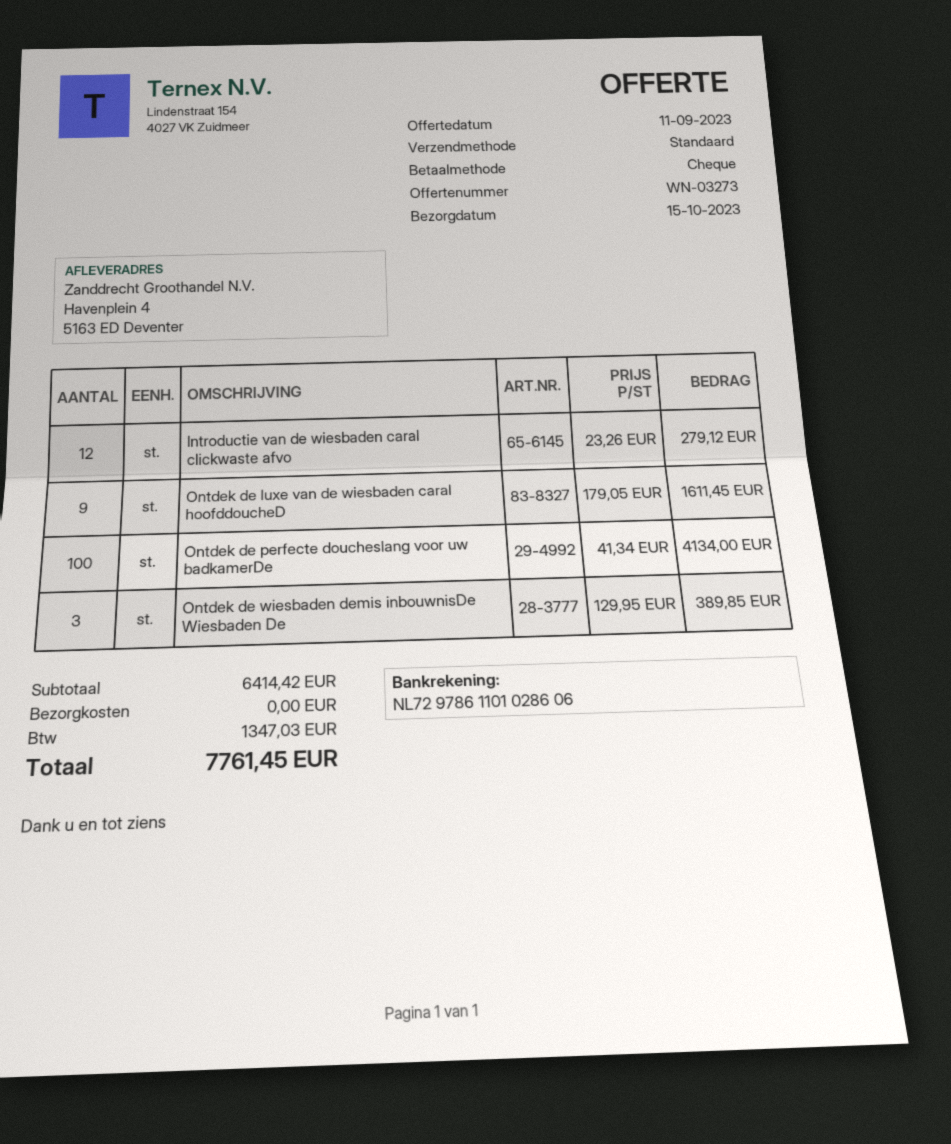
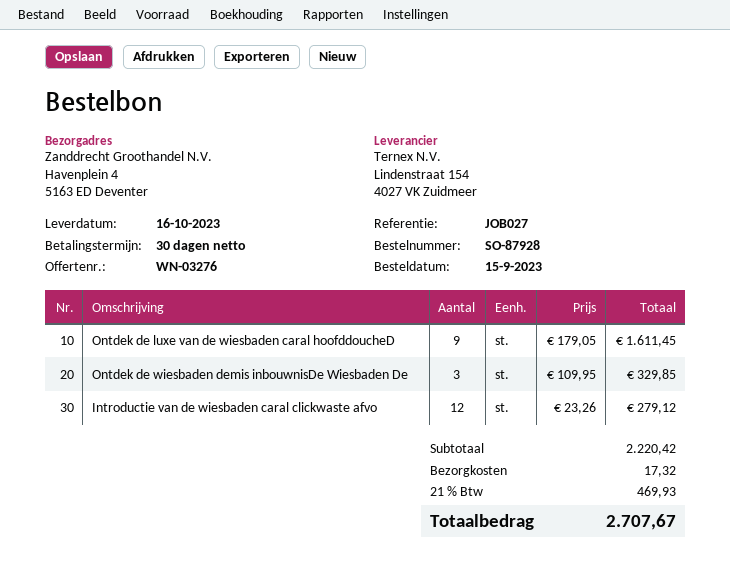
quote number: WN-03273 -> WN-03276
delivery date: 2023-10-15 -> 2023-10-16
Ontdek de perfecte doucheslang voor uw badkamerDe: 100 x 41.34 = 4134.00 -> none
Ontdek de wiesbaden demis inbouwnisDe Wiesbaden De: 3 x 129.95 = 389.85 -> 3 x 109.95 = 329.85
subtotal: 6414.42 -> 2220.42
shipping: 0.00 -> 17.32
tax: 1347.03 -> 469.93
total: 7761.45 -> 2707.67

